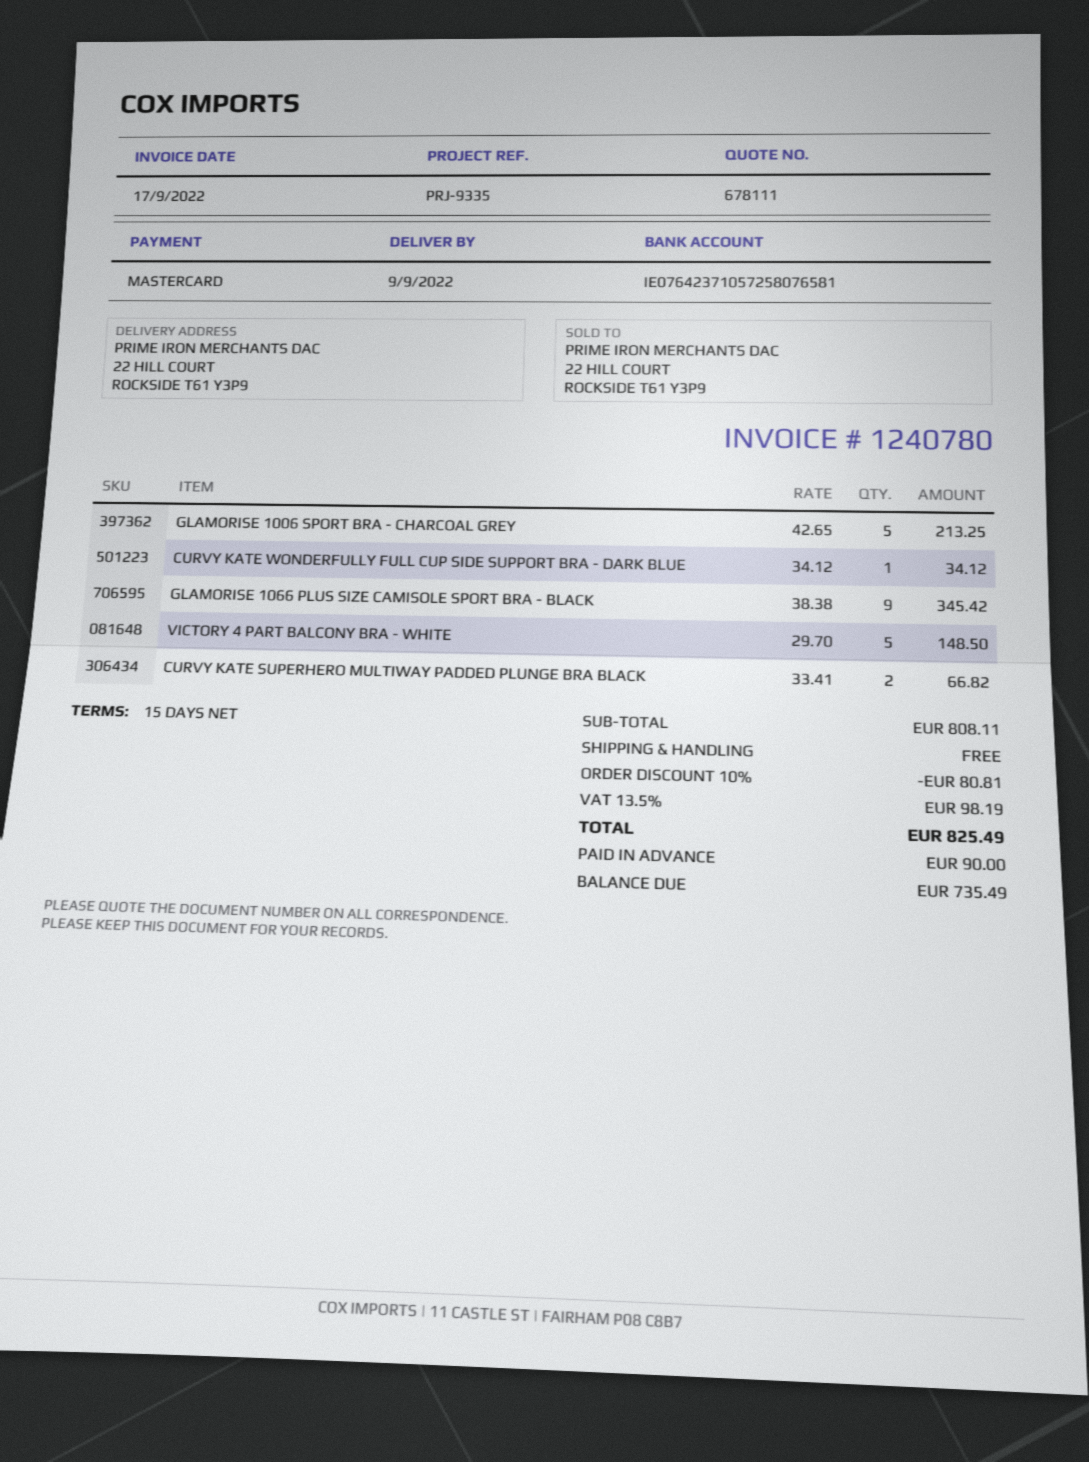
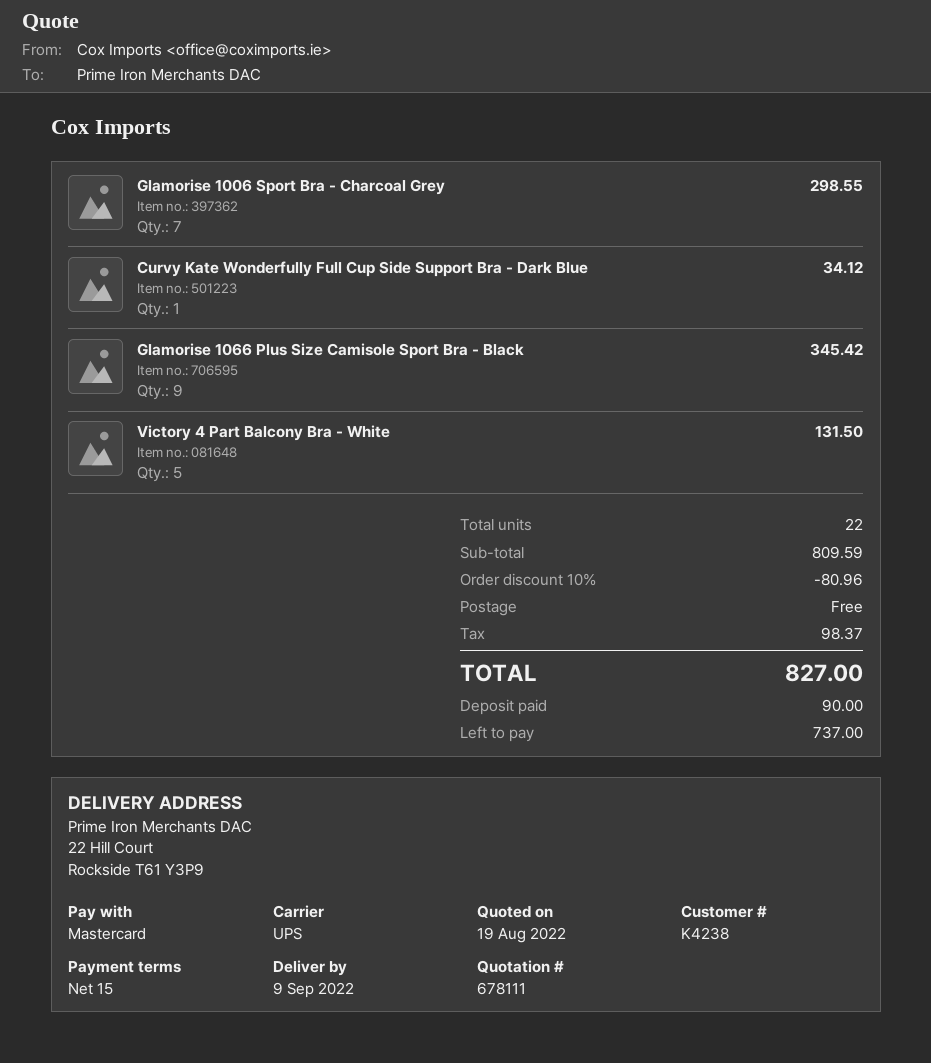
GLAMORISE 1006 SPORT BRA - CHARCOAL GREY: 5 for 213.25 -> 7 for 298.55
VICTORY 4 PART BALCONY BRA - WHITE: 5 for 148.50 -> 5 for 131.50
CURVY KATE SUPERHERO MULTIWAY PADDED PLUNGE BRA BLACK: 2 for 66.82 -> none
subtotal: 808.11 -> 809.59
discount: 10% = 80.81 -> 10% = 80.96
tax: 98.19 -> 98.37
total: 825.49 -> 827.00
balance: 735.49 -> 737.00

